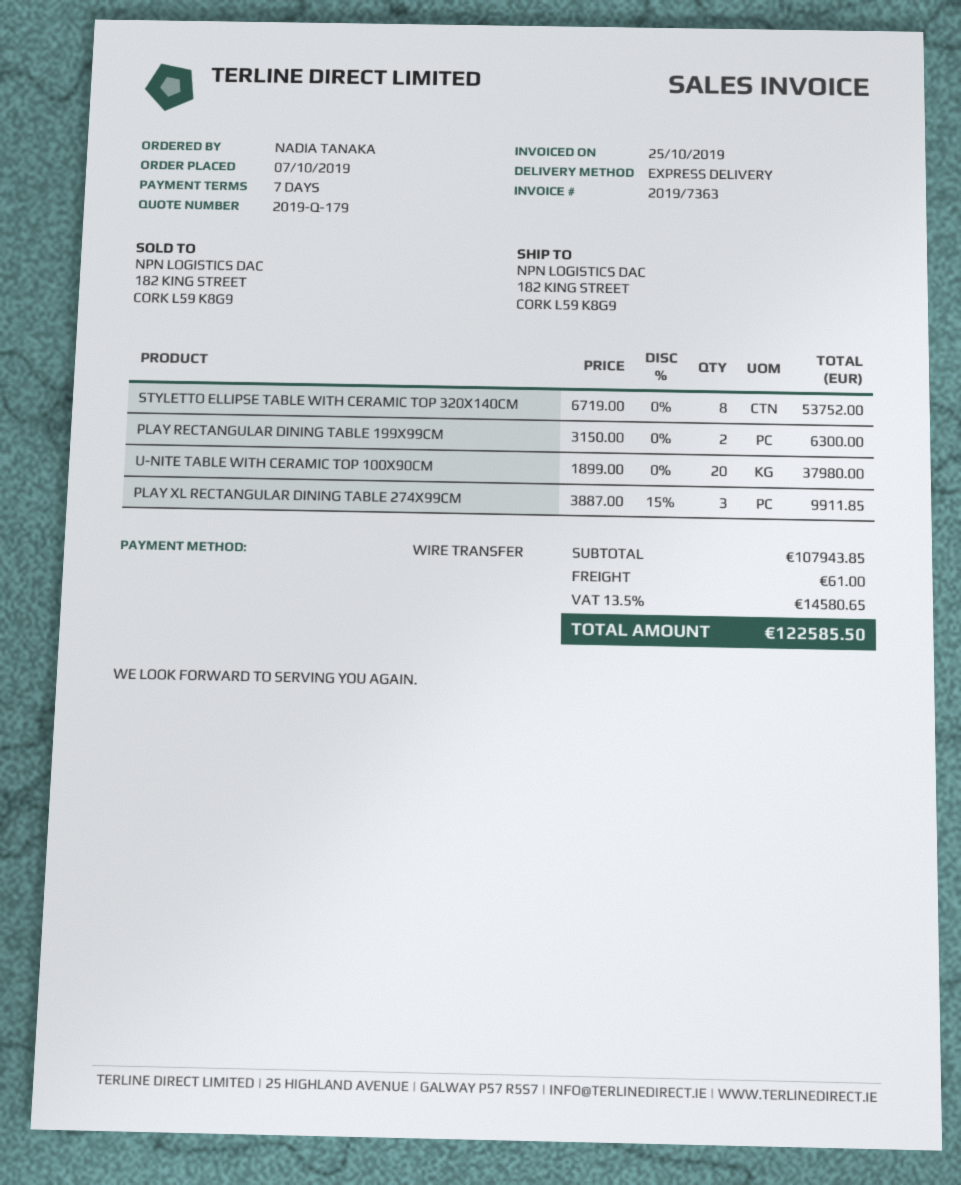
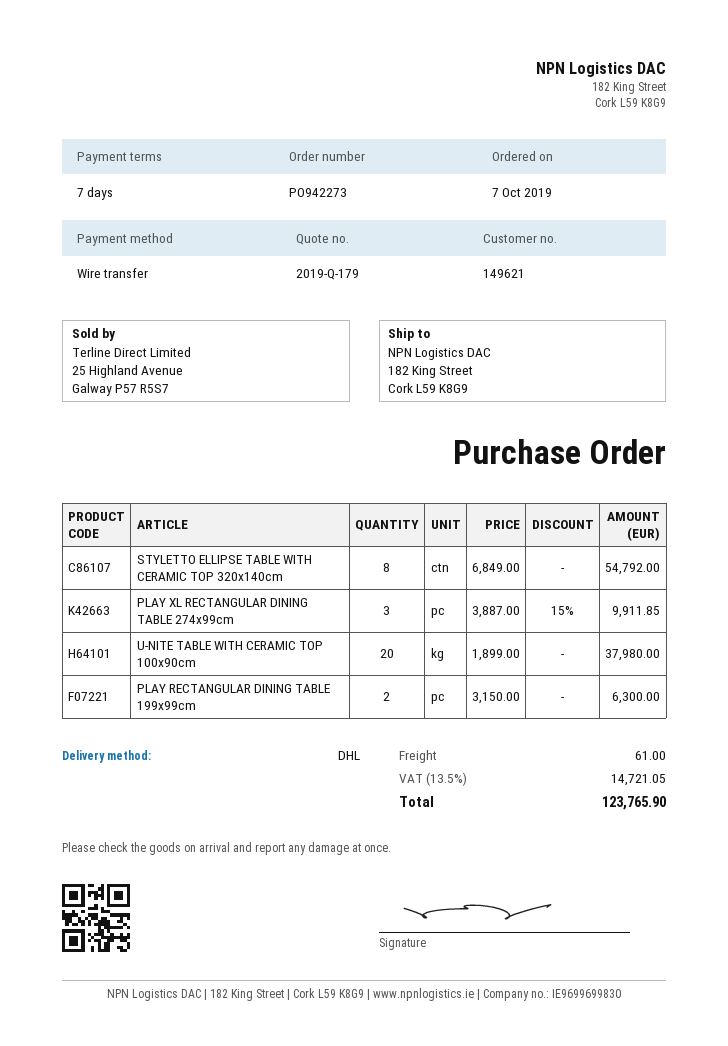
shipping method: express -> DHL
STYLETTO ELLIPSE TABLE WITH CERAMIC TOP 320X140CM: 8 x 6719.00 = 53752.00 -> 8 x 6849.00 = 54792.00
tax: 13.5% = 14580.65 -> 13.5% = 14721.05
total: 122585.50 -> 123765.90

